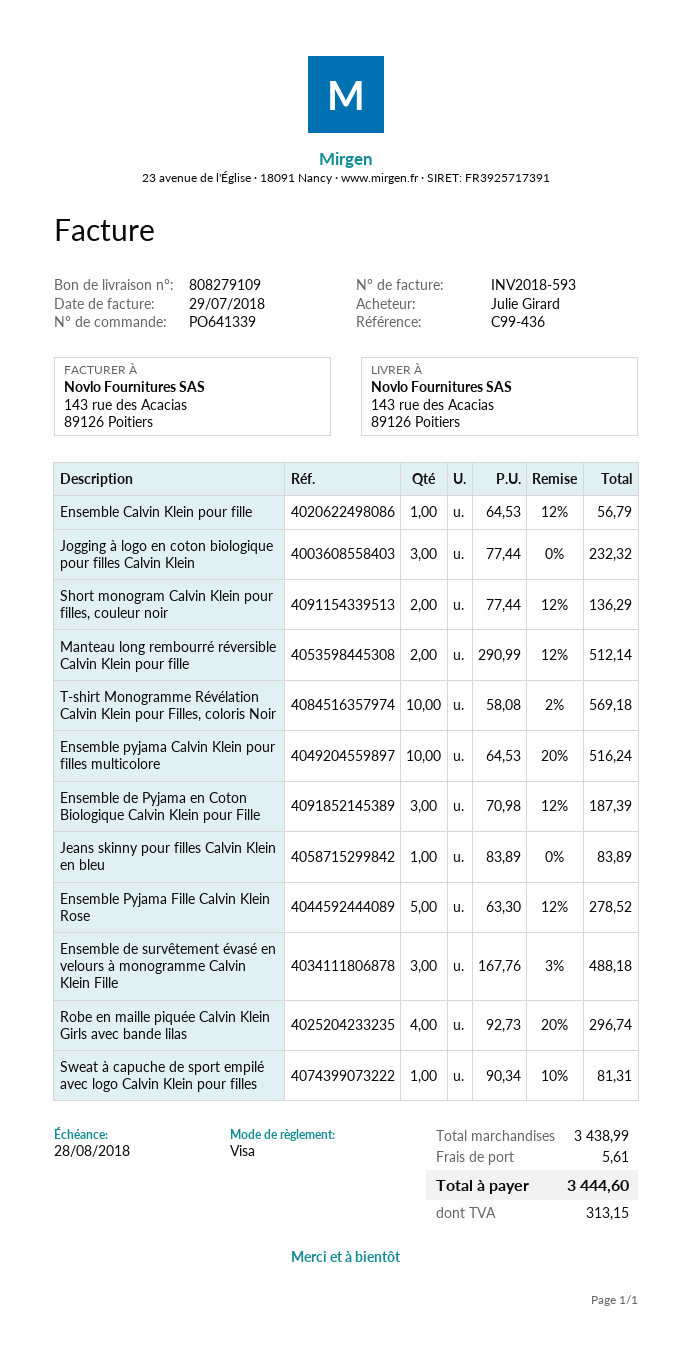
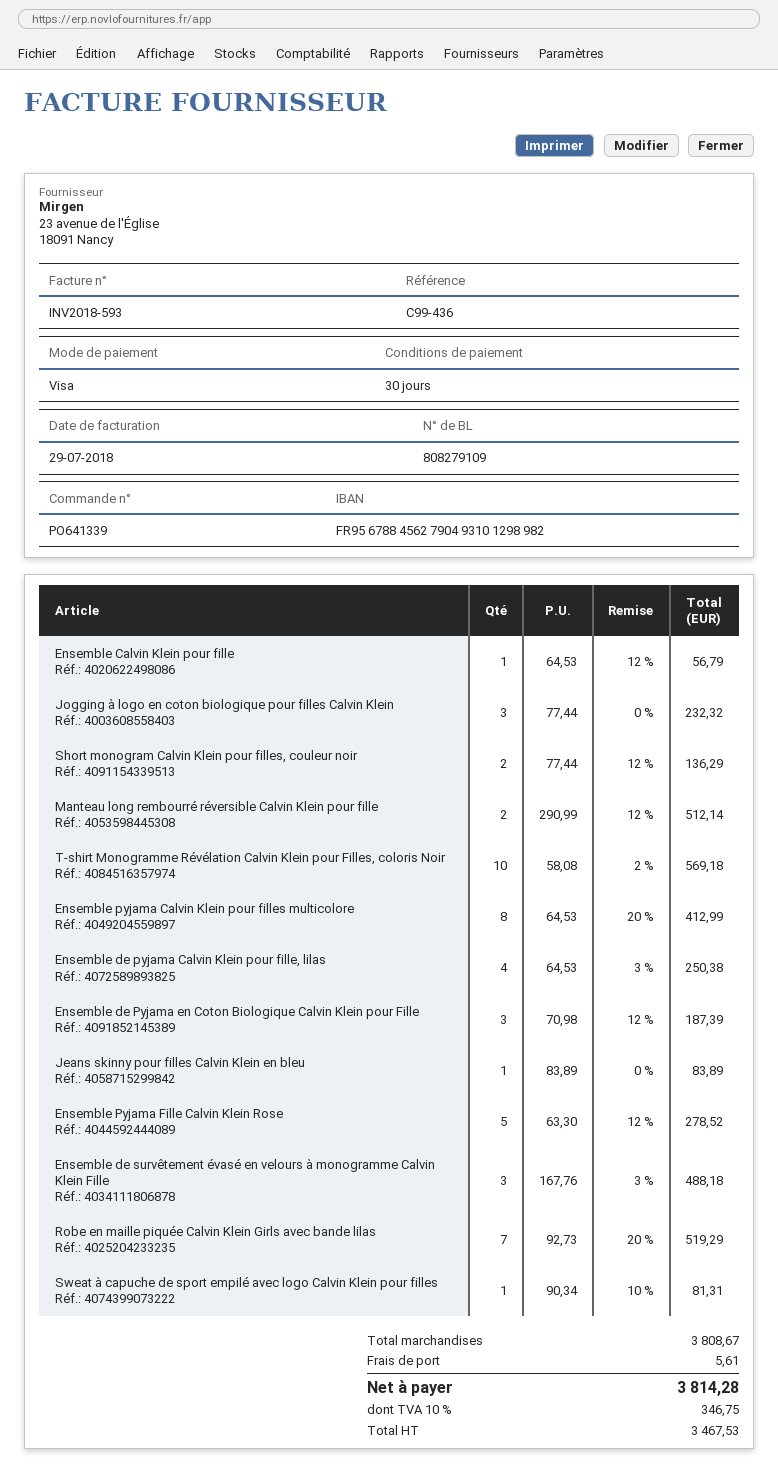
Ensemble pyjama Calvin Klein pour filles multicolore: 10 x 64.53 - 20% = 516.24 -> 8 x 64.53 - 20% = 412.99
Robe en maille piquée Calvin Klein Girls avec bande lilas: 4 x 92.73 - 20% = 296.74 -> 7 x 92.73 - 20% = 519.29
Ensemble de pyjama Calvin Klein pour fille, lilas: none -> 4 x 64.53 - 3% = 250.38
subtotal: 3438.99 -> 3808.67
tax: 313.15 -> 346.75
total: 3444.60 -> 3814.28

